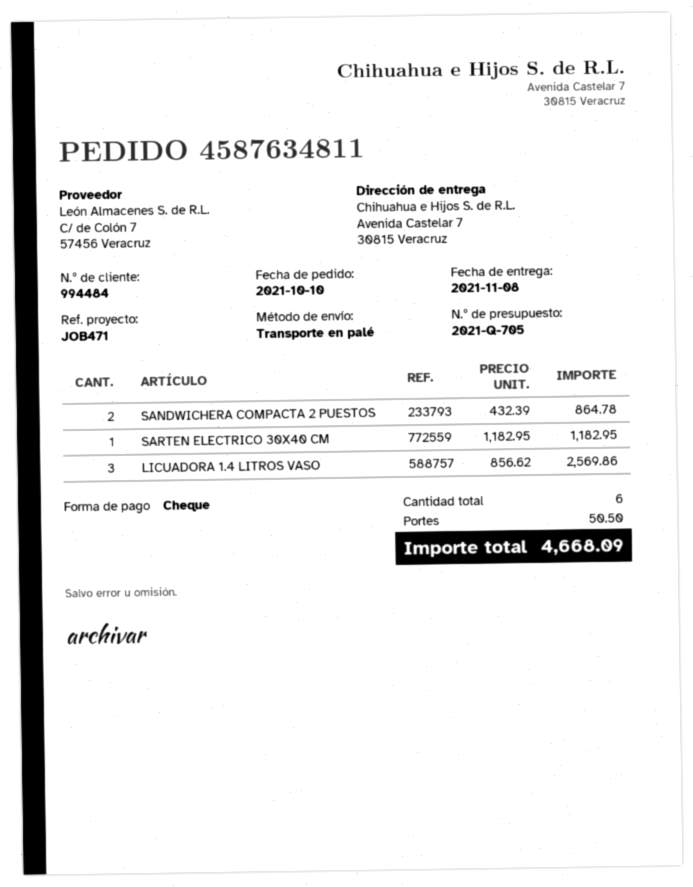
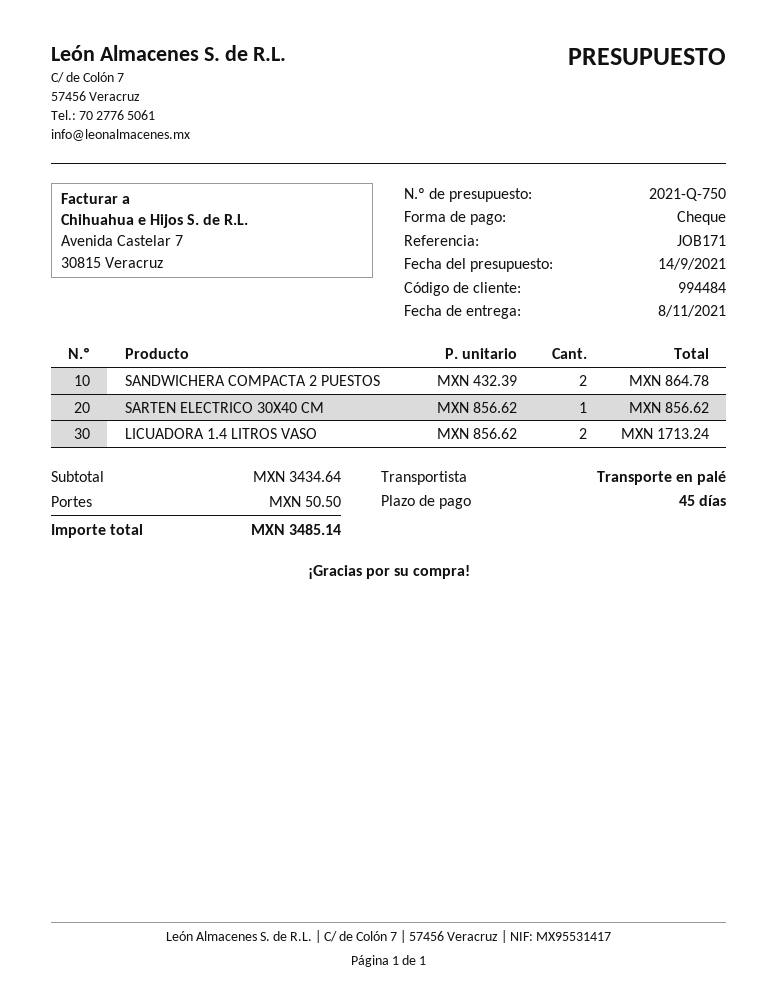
quote number: 2021-Q-705 -> 2021-Q-750
reference: JOB471 -> JOB171
SARTEN ELECTRICO 30X40 CM: 1 x 1182.95 = 1182.95 -> 1 x 856.62 = 856.62
LICUADORA 1.4 LITROS VASO: 3 x 856.62 = 2569.86 -> 2 x 856.62 = 1713.24
total: 4668.09 -> 3485.14

